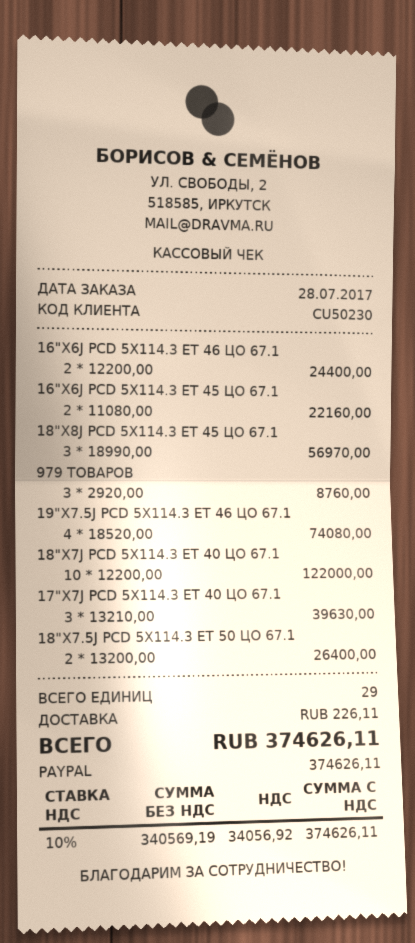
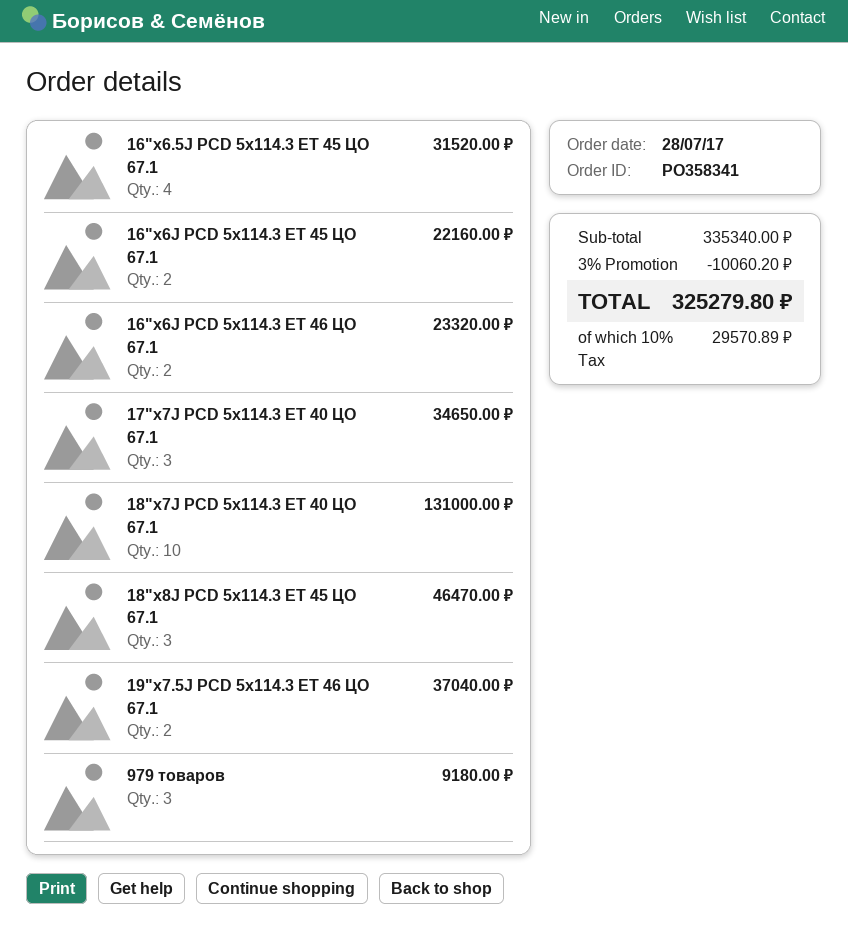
16"X6J PCD 5X114.3 ЕТ 46 ЦО 67.1: 2 for 24400.00 -> 2 for 23320.00
18"X8J PCD 5X114.3 ЕТ 45 ЦО 67.1: 3 for 56970.00 -> 3 for 46470.00
979 ТОВАРОВ: 3 for 8760.00 -> 3 for 9180.00
19"X7.5J PCD 5X114.3 ЕТ 46 ЦО 67.1: 4 for 74080.00 -> 2 for 37040.00
18"X7J PCD 5X114.3 ЕТ 40 ЦО 67.1: 10 for 122000.00 -> 10 for 131000.00
17"X7J PCD 5X114.3 ЕТ 40 ЦО 67.1: 3 for 39630.00 -> 3 for 34650.00
18"X7.5J PCD 5X114.3 ЕТ 50 ЦО 67.1: 2 for 26400.00 -> none
16"x6.5J PCD 5x114.3 ЕТ 45 ЦО 67.1: none -> 4 for 31520.00
discount: none -> 3% = 10060.20
shipping: 226.11 -> none
tax: 10% = 34056.92 -> 10% = 29570.89
total: 374626.11 -> 325279.80

